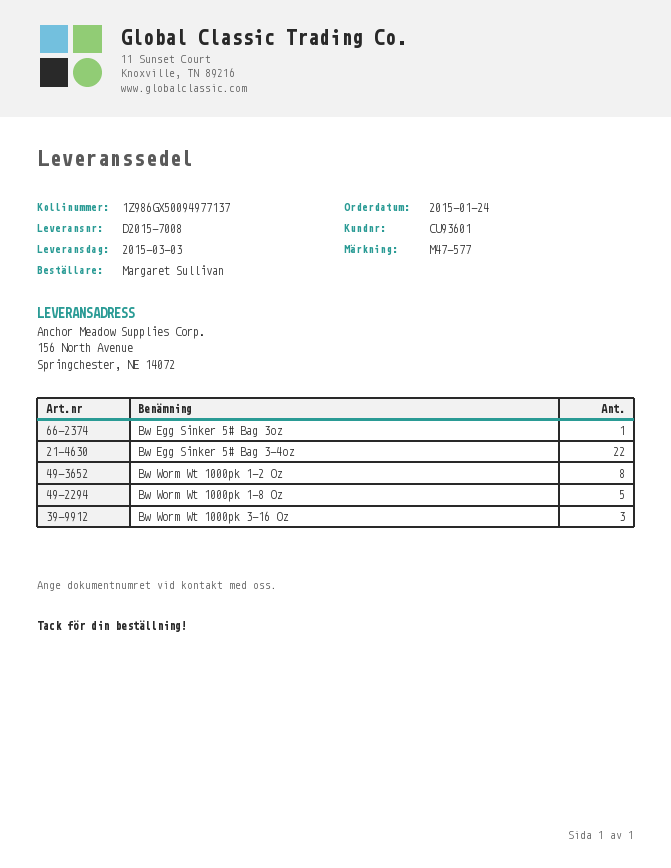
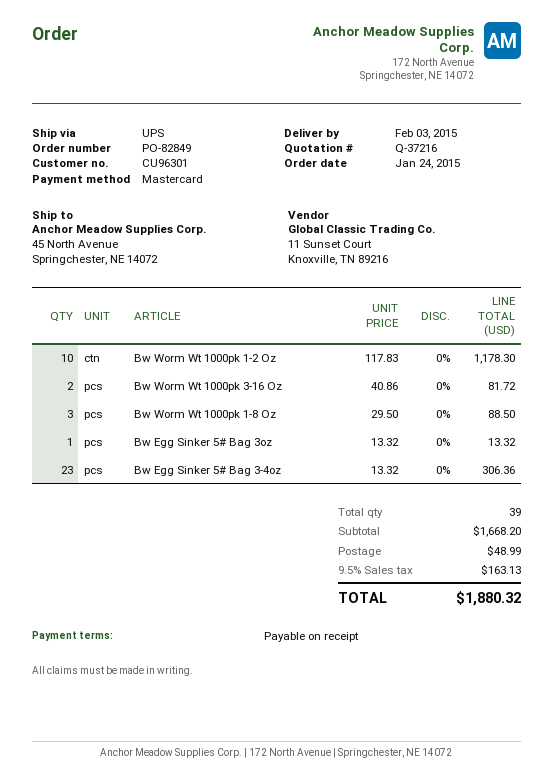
delivery date: 2015-03-03 -> 2015-02-03
customer number: CU93601 -> CU96301
ship to: 156 North Avenue, Springchester, NE 14072 -> 45 North Avenue, Springchester, NE 14072
Bw Egg Sinker 5# Bag 3-4oz: 22 -> 23
Bw Worm Wt 1000pk 1-2 Oz: 8 -> 10
Bw Worm Wt 1000pk 1-8 Oz: 5 -> 3
Bw Worm Wt 1000pk 3-16 Oz: 3 -> 2

